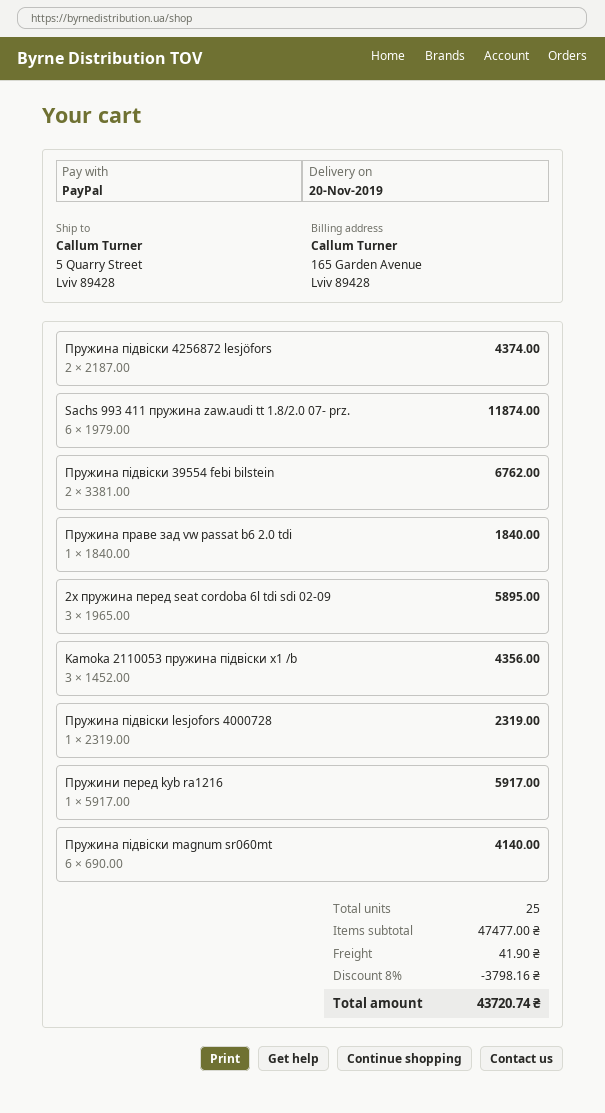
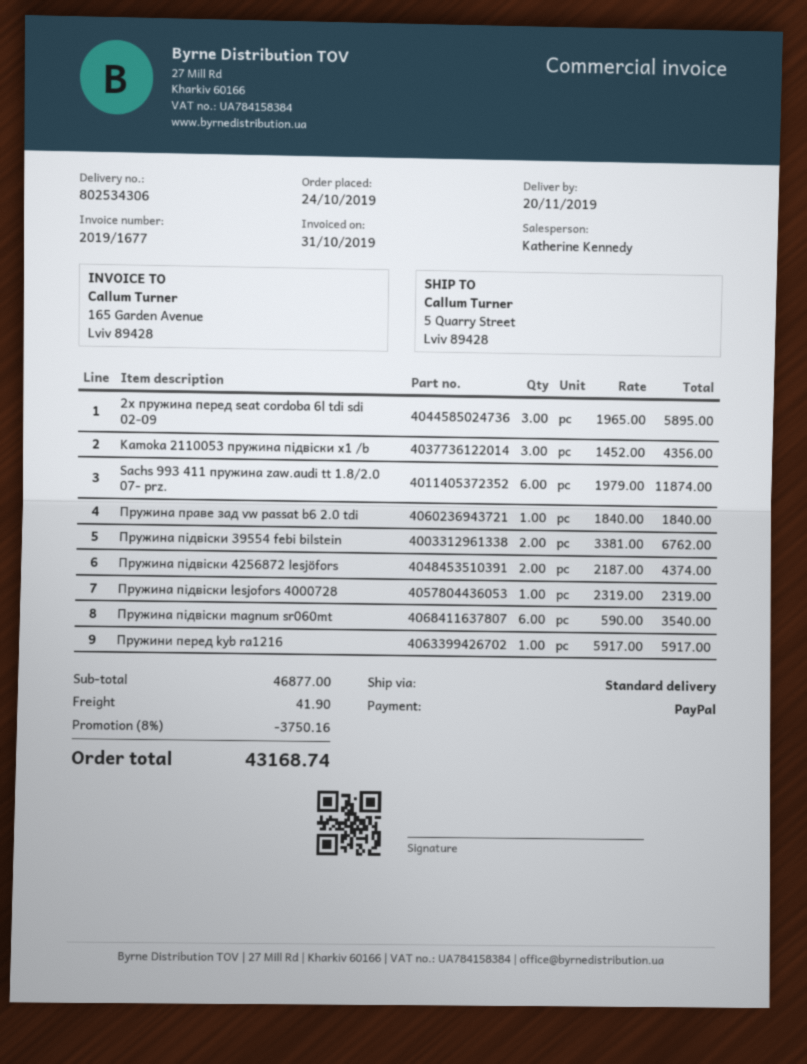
Пружина підвіски magnum sr060mt: 6 x 690.00 = 4140.00 -> 6 x 590.00 = 3540.00
subtotal: 47477.00 -> 46877.00
discount: 8% = 3798.16 -> 8% = 3750.16
total: 43720.74 -> 43168.74

